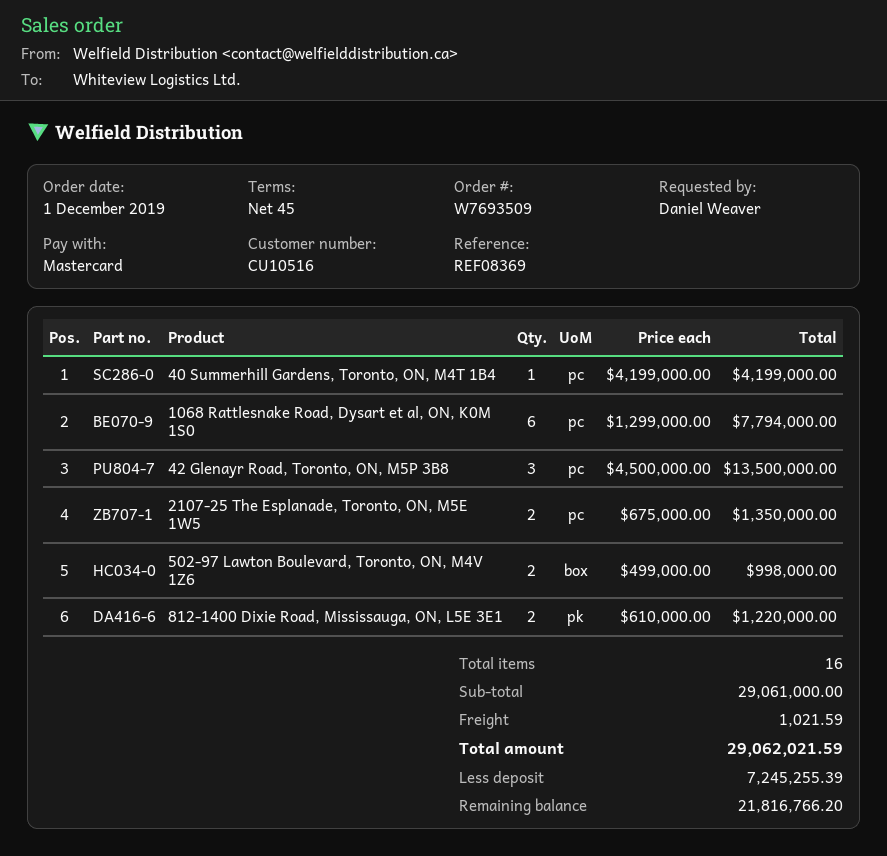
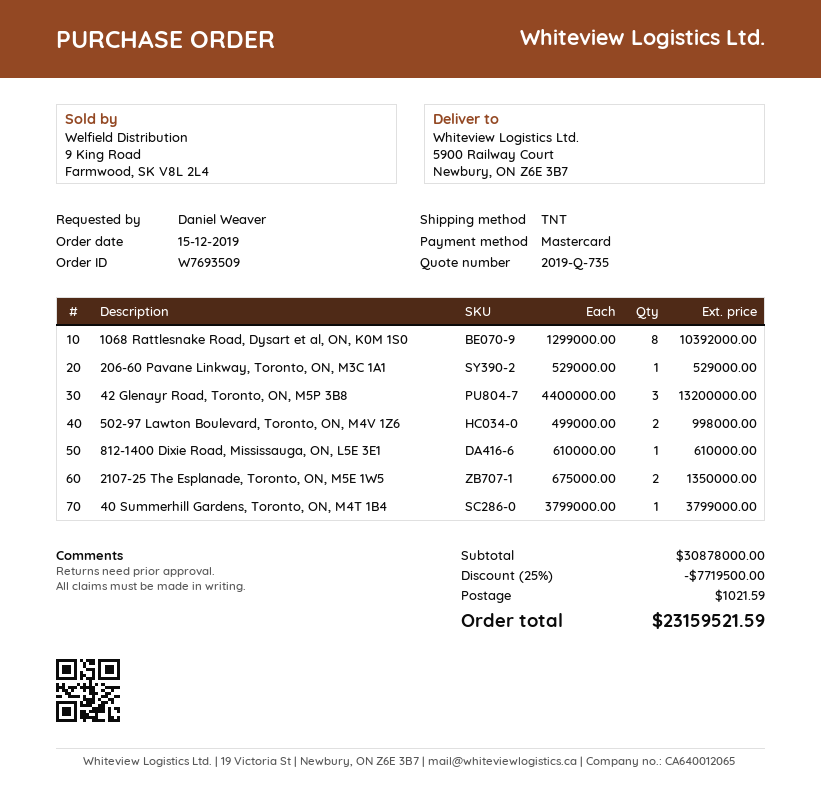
order date: 2019-12-01 -> 2019-12-15
40 Summerhill Gardens, Toronto, ON, M4T 1B4: 1 x 4199000.00 = 4199000.00 -> 1 x 3799000.00 = 3799000.00
1068 Rattlesnake Road, Dysart et al, ON, K0M 1S0: 6 x 1299000.00 = 7794000.00 -> 8 x 1299000.00 = 10392000.00
42 Glenayr Road, Toronto, ON, M5P 3B8: 3 x 4500000.00 = 13500000.00 -> 3 x 4400000.00 = 13200000.00
812-1400 Dixie Road, Mississauga, ON, L5E 3E1: 2 x 610000.00 = 1220000.00 -> 1 x 610000.00 = 610000.00
206-60 Pavane Linkway, Toronto, ON, M3C 1A1: none -> 1 x 529000.00 = 529000.00
subtotal: 29061000.00 -> 30878000.00
discount: none -> 25% = 7719500.00
total: 29062021.59 -> 23159521.59

